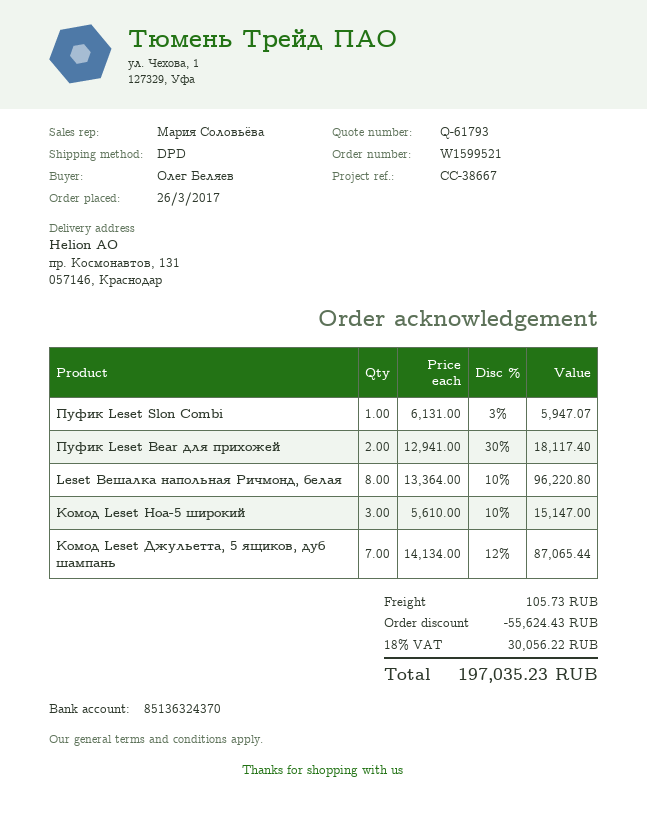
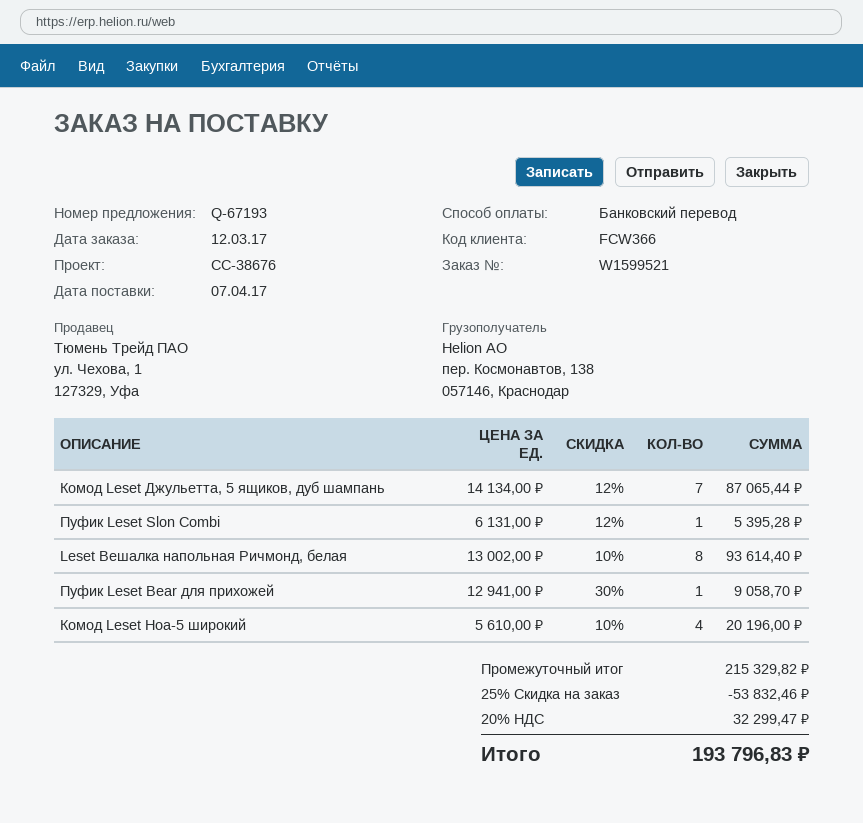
quote number: Q-61793 -> Q-67193
order date: 2017-03-26 -> 2017-03-12
reference: CC-38667 -> CC-38676
ship to: пр. Космонавтов, 131, 057146, Краснодар -> пер. Космонавтов, 138, 057146, Краснодар
Пуфик Leset Slon Combi: 1 x 6131.00 - 3% = 5947.07 -> 1 x 6131.00 - 12% = 5395.28
Пуфик Leset Bear для прихожей: 2 x 12941.00 - 30% = 18117.40 -> 1 x 12941.00 - 30% = 9058.70
Leset Вешалка напольная Ричмонд, белая: 8 x 13364.00 - 10% = 96220.80 -> 8 x 13002.00 - 10% = 93614.40
Комод Leset Ноа-5 широкий: 3 x 5610.00 - 10% = 15147.00 -> 4 x 5610.00 - 10% = 20196.00
discount: 55624.43 -> 53832.46
shipping: 105.73 -> none
tax: 18% = 30056.22 -> 20% = 32299.47
total: 197035.23 -> 193796.83

